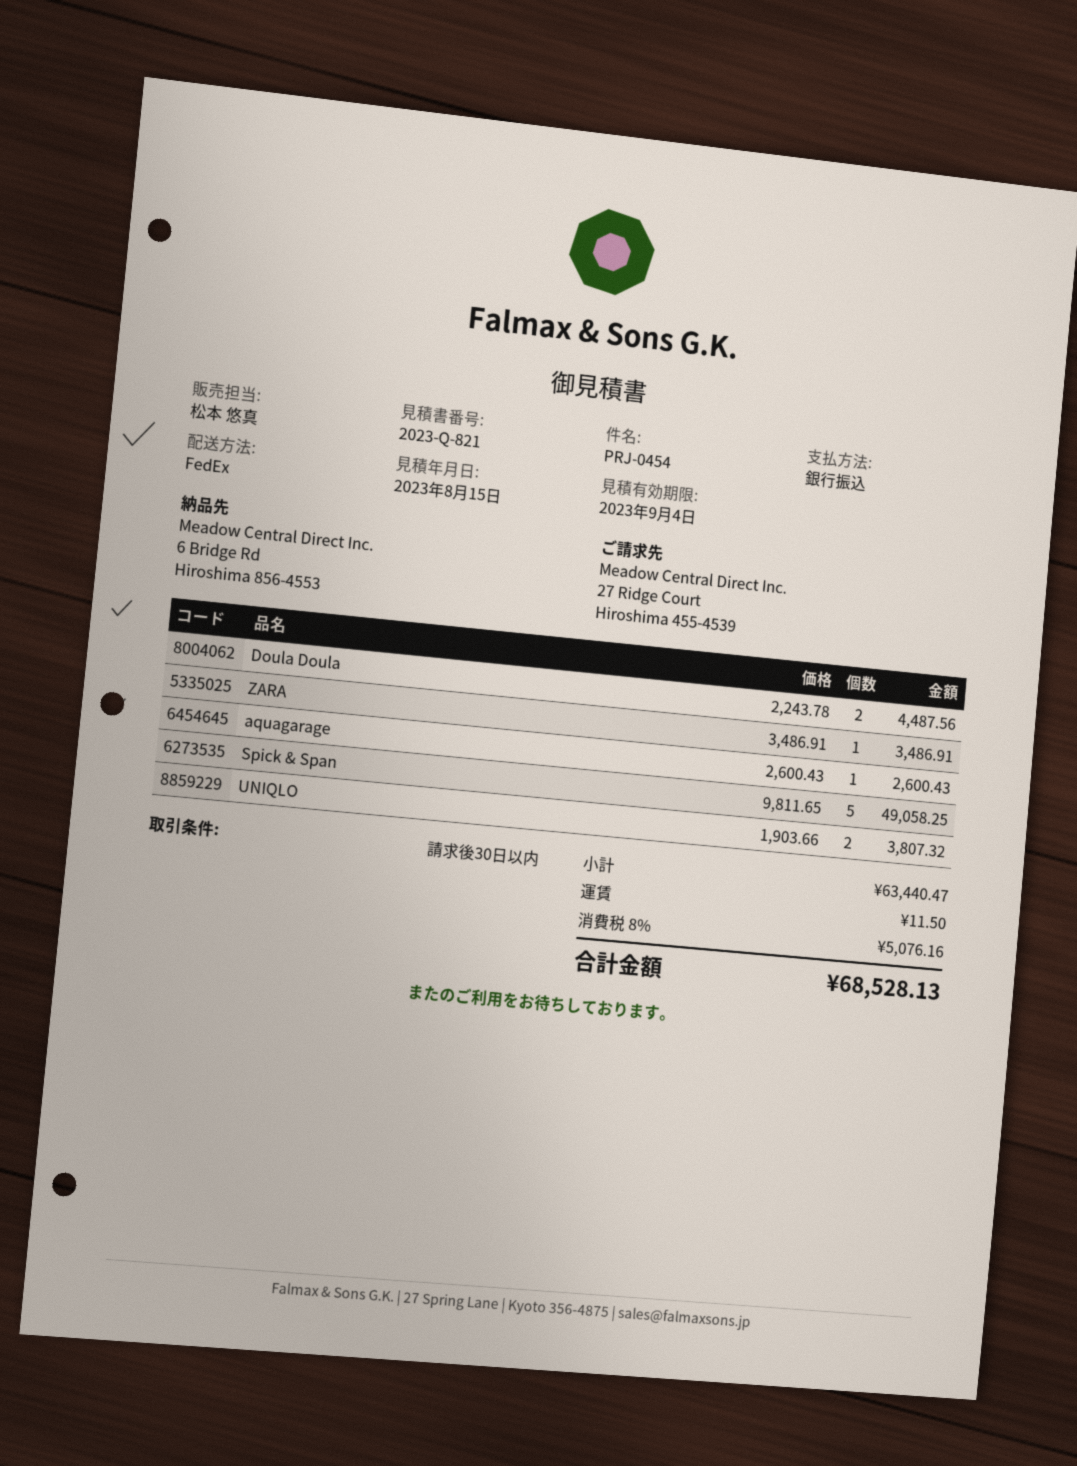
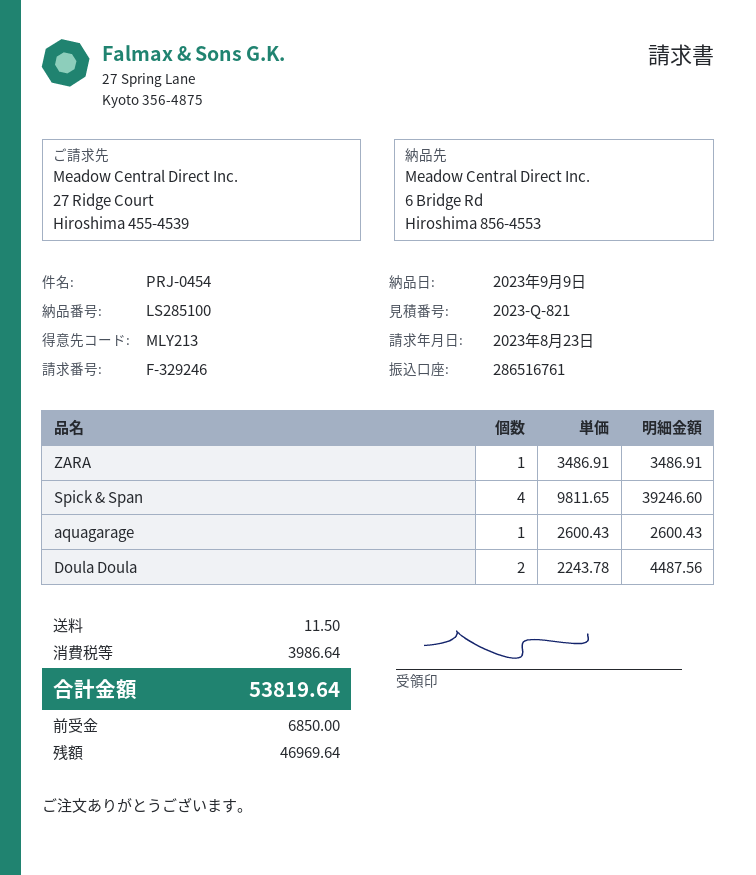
Spick & Span: 5 x 9811.65 = 49058.25 -> 4 x 9811.65 = 39246.60
UNIQLO: 2 x 1903.66 = 3807.32 -> none
tax: 5076.16 -> 3986.64
total: 68528.13 -> 53819.64

